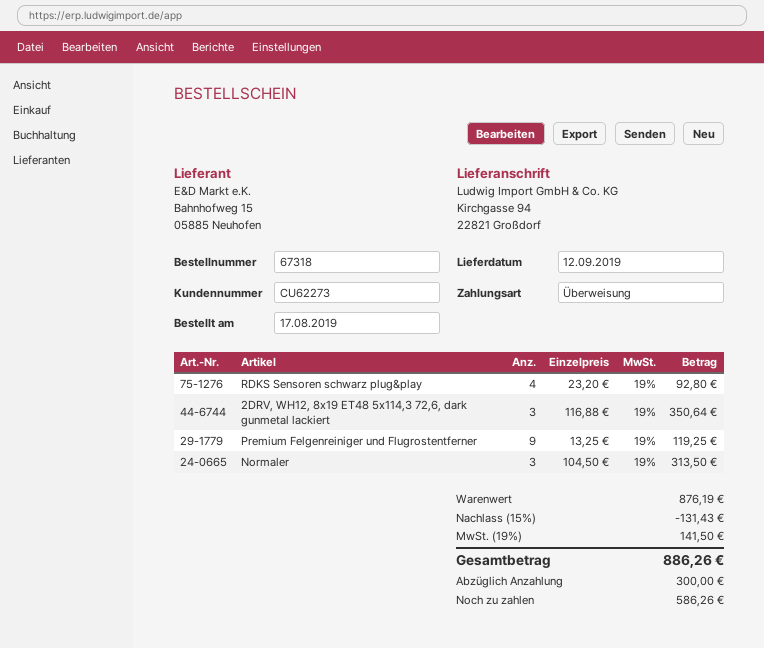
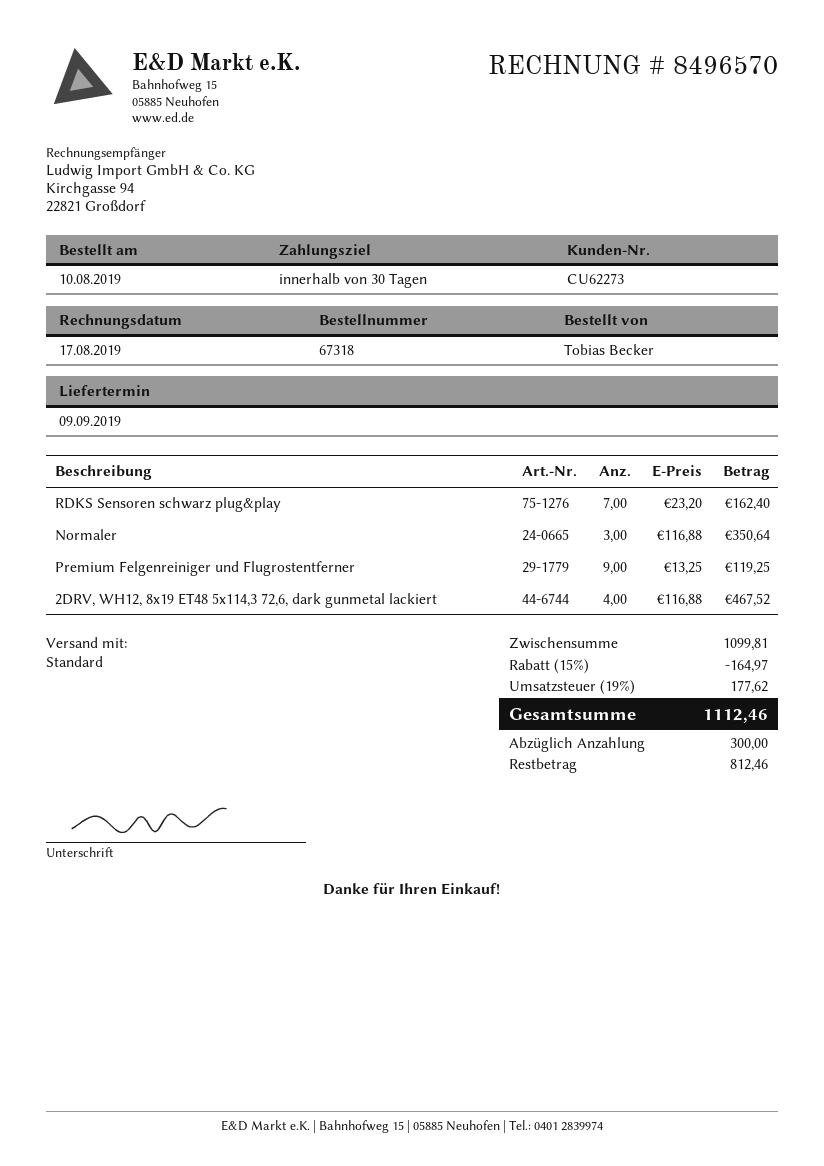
order date: 2019-08-17 -> 2019-08-10
delivery date: 2019-09-12 -> 2019-09-09
RDKS Sensoren schwarz plug&play: 4 x 23.20 = 92.80 -> 7 x 23.20 = 162.40
2DRV, WH12, 8x19 ET48 5x114,3 72,6, dark gunmetal lackiert: 3 x 116.88 = 350.64 -> 4 x 116.88 = 467.52
Normaler: 3 x 104.50 = 313.50 -> 3 x 116.88 = 350.64
subtotal: 876.19 -> 1099.81
discount: 15% = 131.43 -> 15% = 164.97
tax: 19% = 141.50 -> 19% = 177.62
total: 886.26 -> 1112.46
balance: 586.26 -> 812.46

